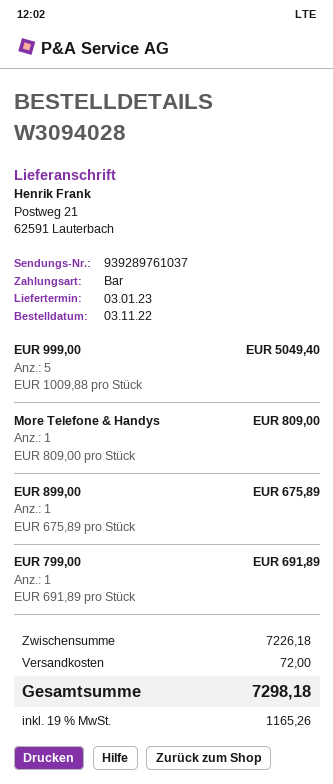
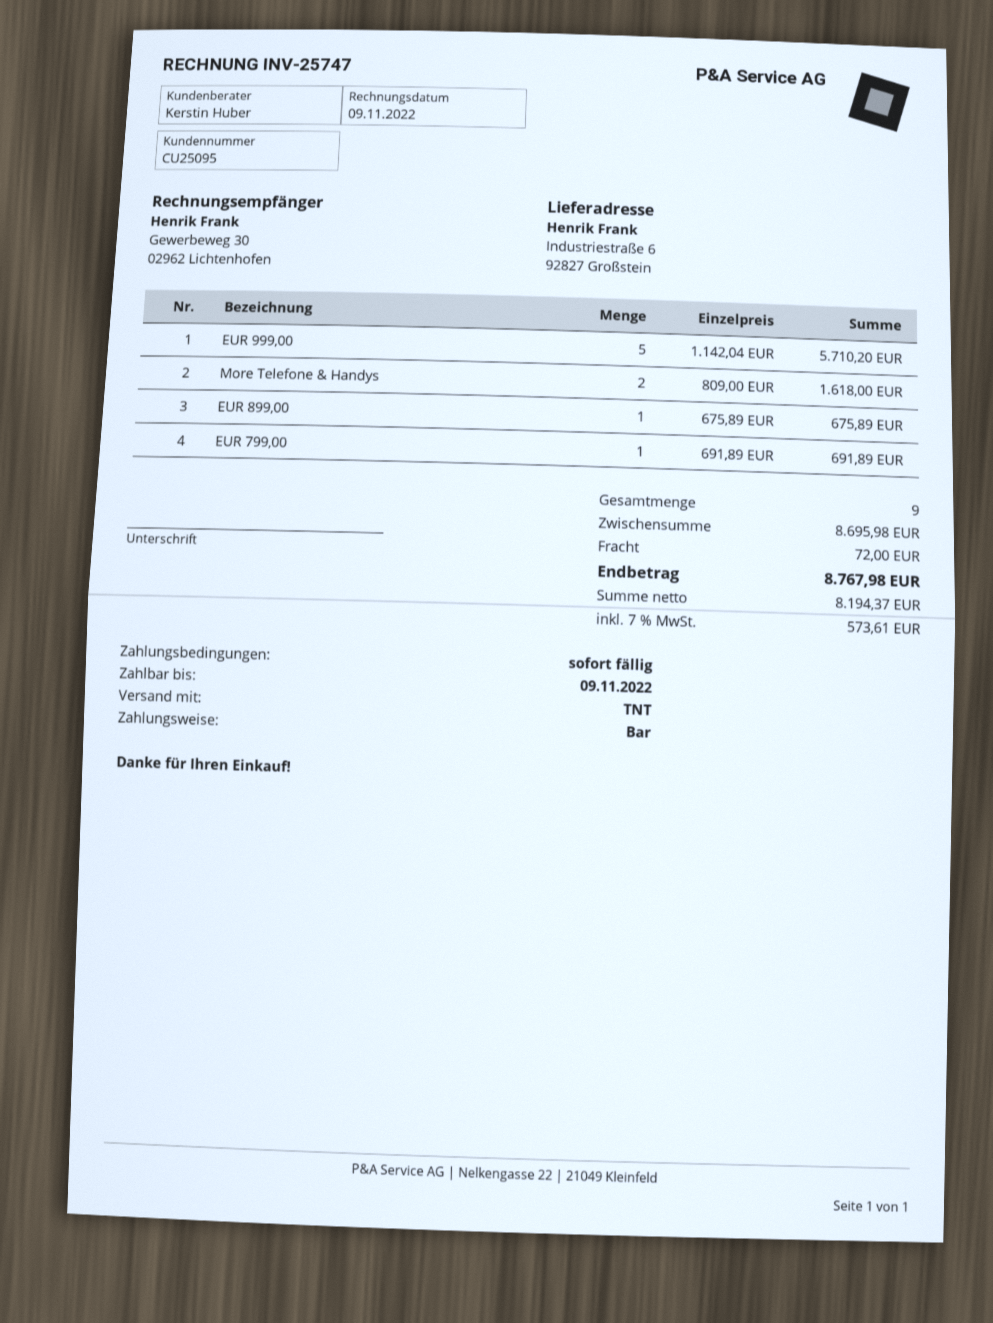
ship to: Postweg 21, 62591 Lauterbach -> Industriestraße 6, 92827 Großstein
EUR 999,00: 5 x 1009.88 = 5049.40 -> 5 x 1142.04 = 5710.20
More Telefone & Handys: 1 x 809.00 = 809.00 -> 2 x 809.00 = 1618.00
subtotal: 7226.18 -> 8695.98
tax: 19% = 1165.26 -> 7% = 573.61
total: 7298.18 -> 8767.98

